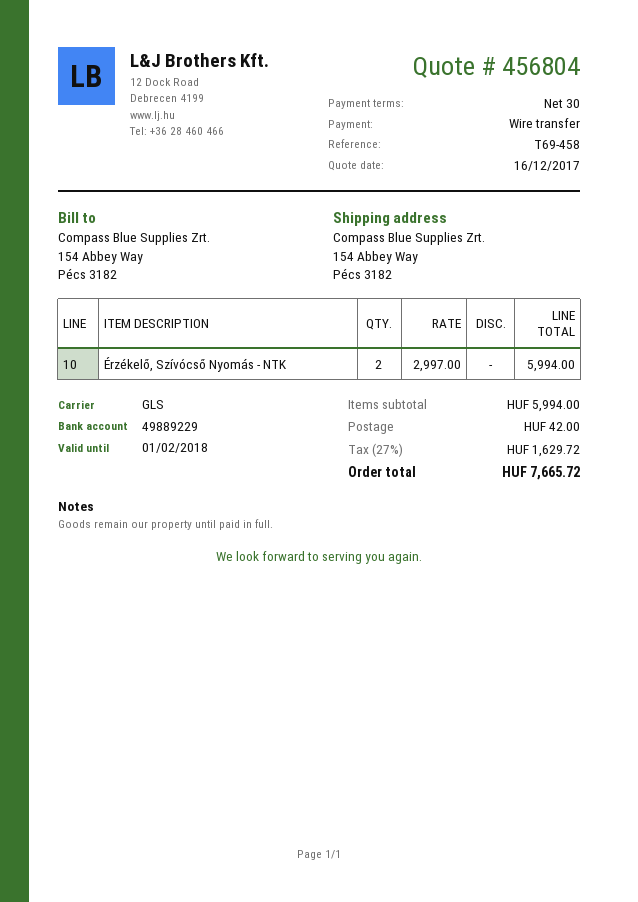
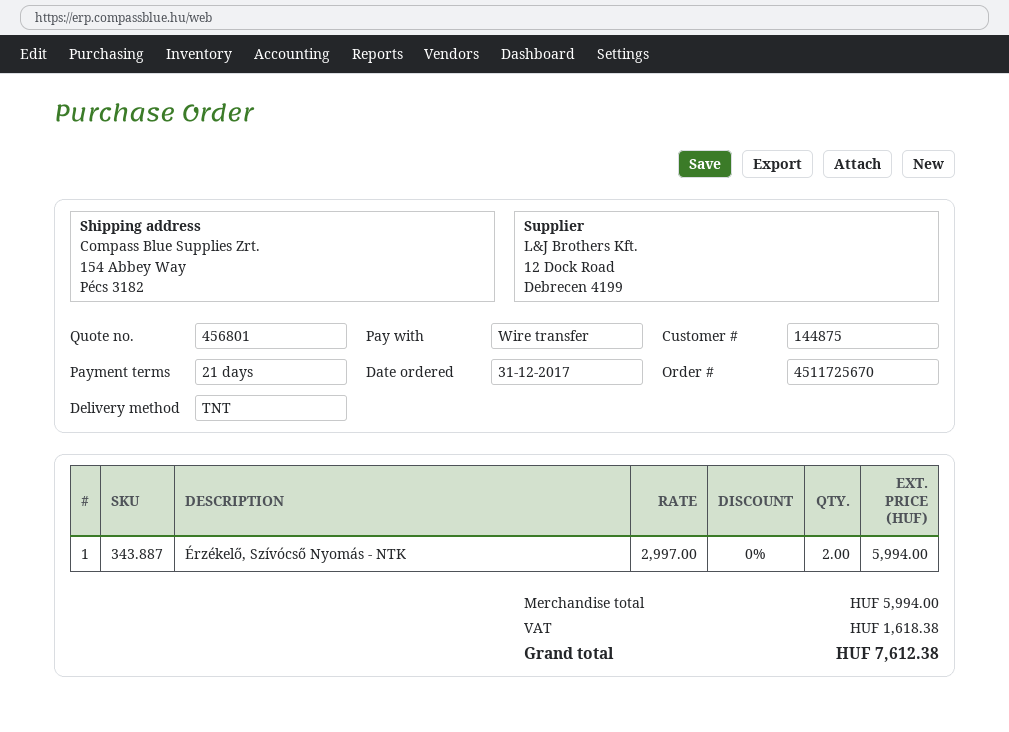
quote number: 456804 -> 456801
payment terms: 30 days -> 21 days
shipping method: GLS -> TNT
shipping: 42.00 -> none
tax: 1629.72 -> 1618.38
total: 7665.72 -> 7612.38

